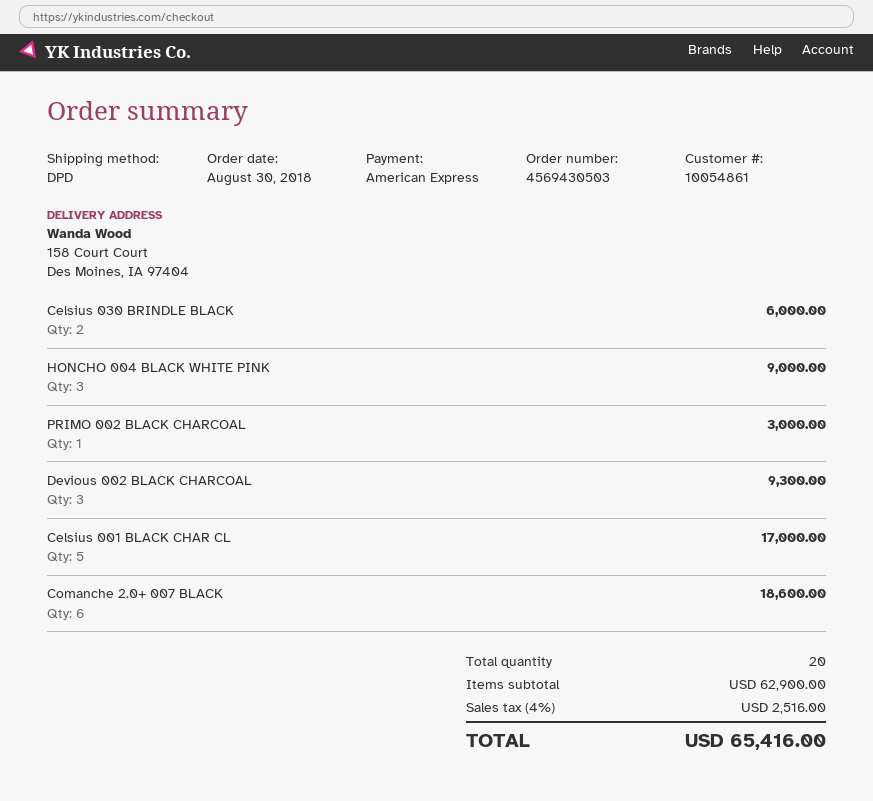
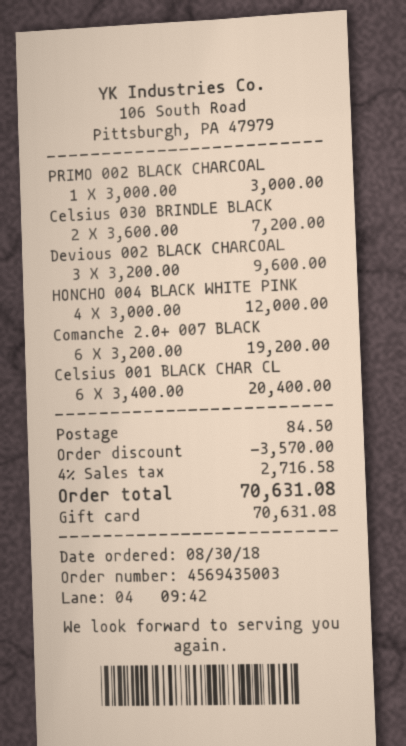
order number: 4569430503 -> 4569435003
payment method: American Express -> gift card
Celsius 030 BRINDLE BLACK: 2 for 6000.00 -> 2 for 7200.00
HONCHO 004 BLACK WHITE PINK: 3 for 9000.00 -> 4 for 12000.00
Devious 002 BLACK CHARCOAL: 3 for 9300.00 -> 3 for 9600.00
Celsius 001 BLACK CHAR CL: 5 for 17000.00 -> 6 for 20400.00
Comanche 2.0+ 007 BLACK: 6 for 18600.00 -> 6 for 19200.00
discount: none -> 3570.00
shipping: none -> 84.50
tax: 4% = 2516.00 -> 4% = 2716.58
total: 65416.00 -> 70631.08

